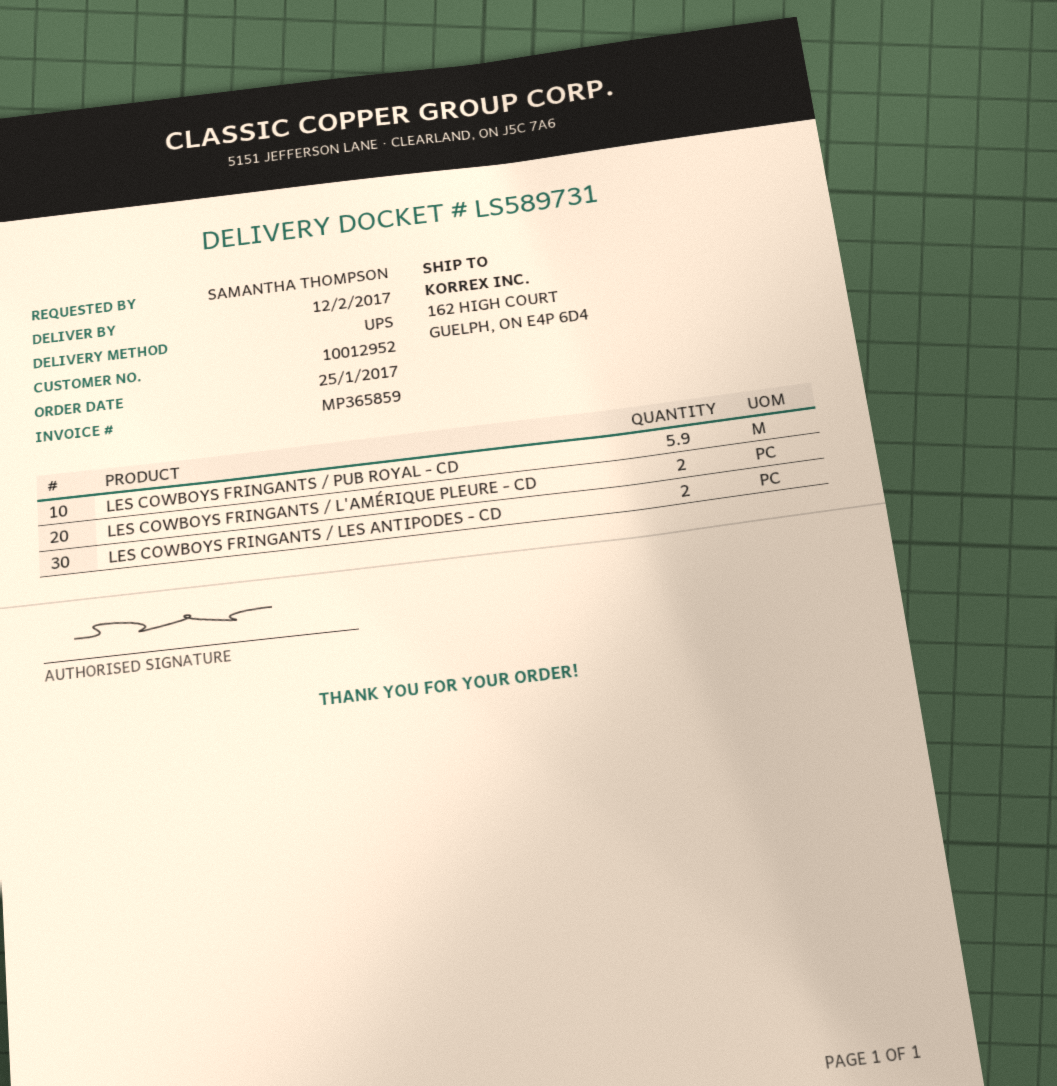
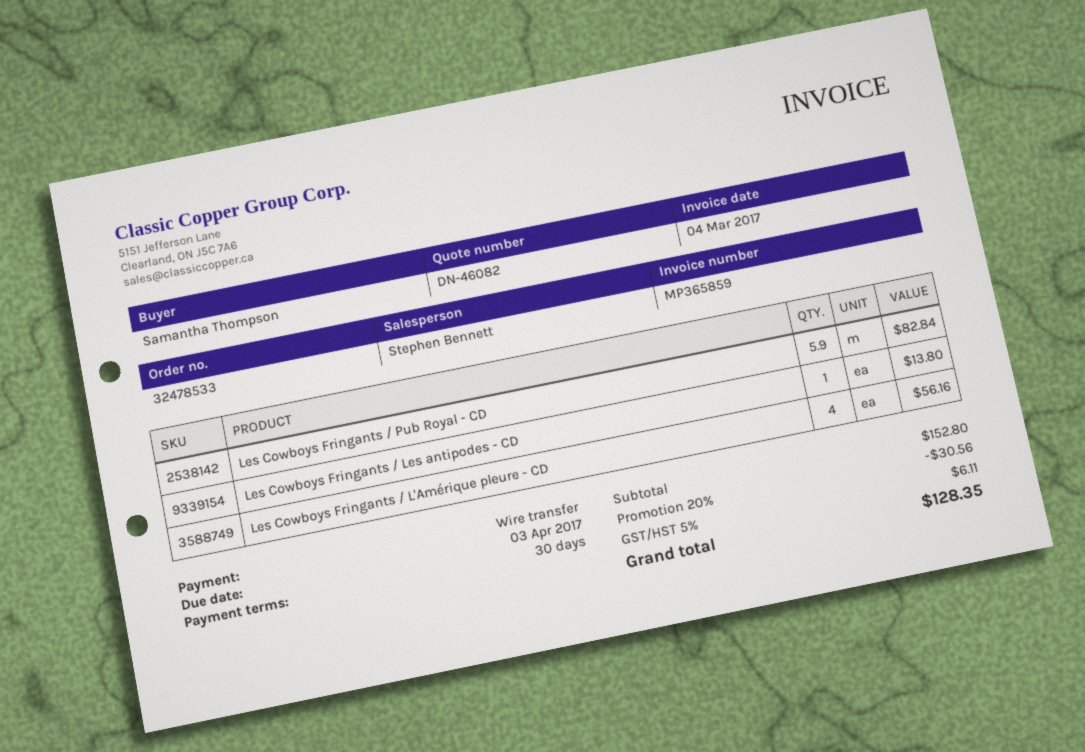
LES COWBOYS FRINGANTS / L'AMÉRIQUE PLEURE - CD: 2 -> 4
LES COWBOYS FRINGANTS / LES ANTIPODES - CD: 2 -> 1

